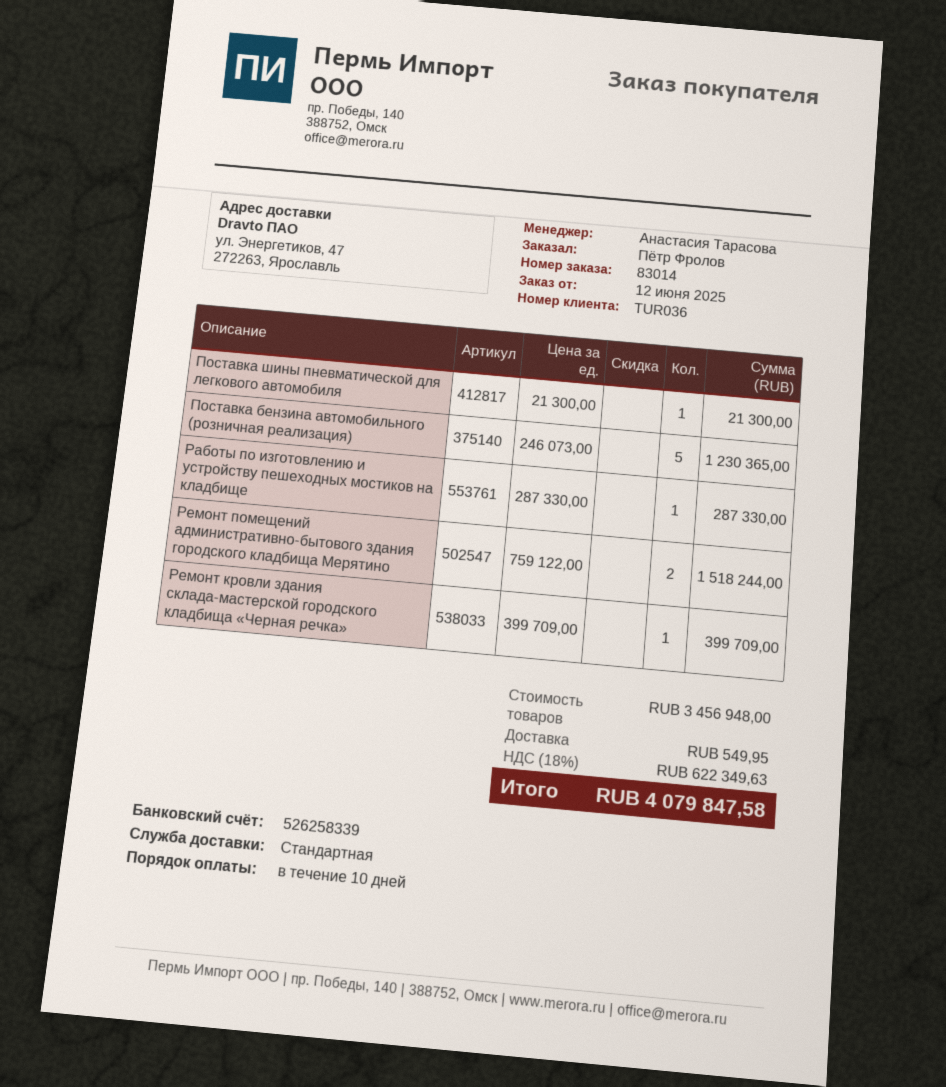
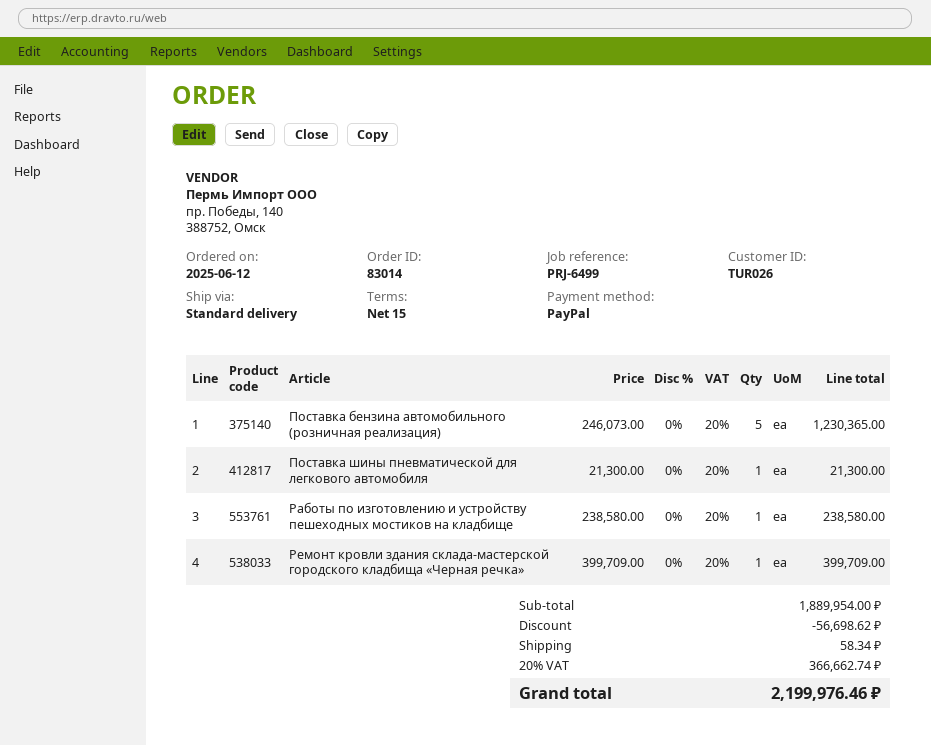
payment terms: 10 days -> 15 days
customer number: TUR036 -> TUR026
Работы по изготовлению и устройству пешеходных мостиков на кладбище: 1 x 287330.00 = 287330.00 -> 1 x 238580.00 = 238580.00
Ремонт помещений административно-бытового здания городского кладбища Мерятино: 2 x 759122.00 = 1518244.00 -> none
subtotal: 3456948.00 -> 1889954.00
discount: none -> 56698.62
shipping: 549.95 -> 58.34
tax: 18% = 622349.63 -> 20% = 366662.74
total: 4079847.58 -> 2199976.46

